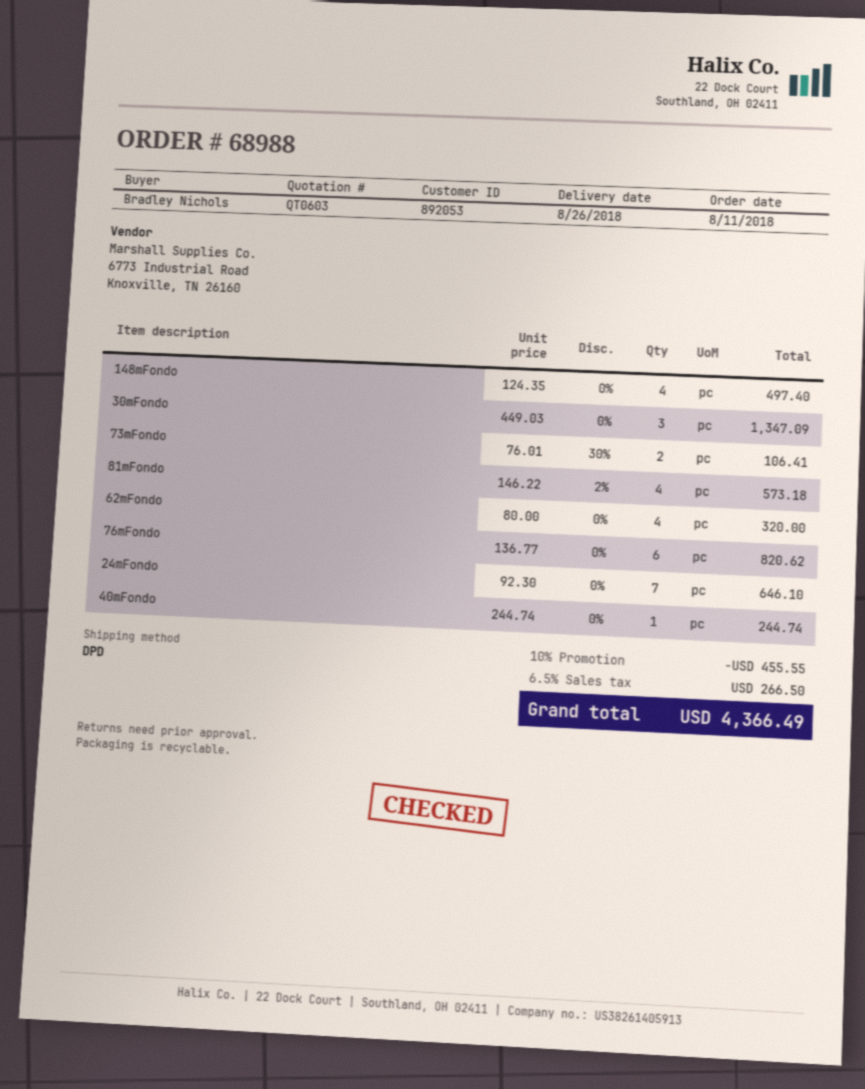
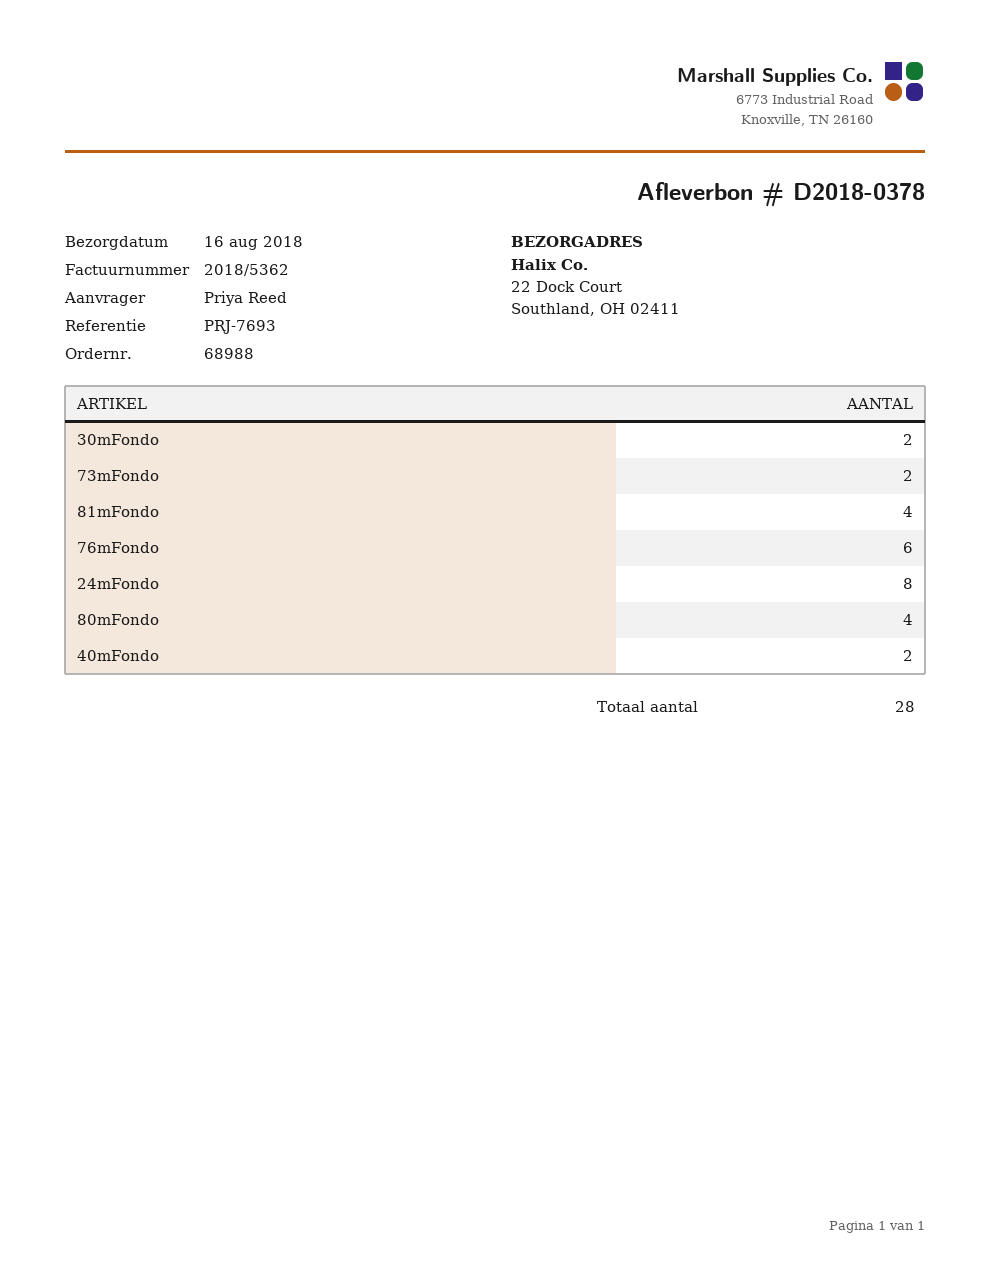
delivery date: 2018-08-26 -> 2018-08-16
ordered by: Bradley Nichols -> Priya Reed
148mFondo: 4 -> none
30mFondo: 3 -> 2
62mFondo: 4 -> none
24mFondo: 7 -> 8
40mFondo: 1 -> 2
80mFondo: none -> 4

